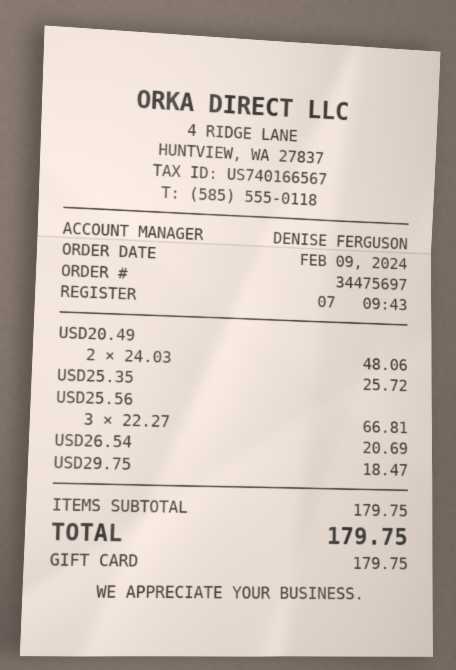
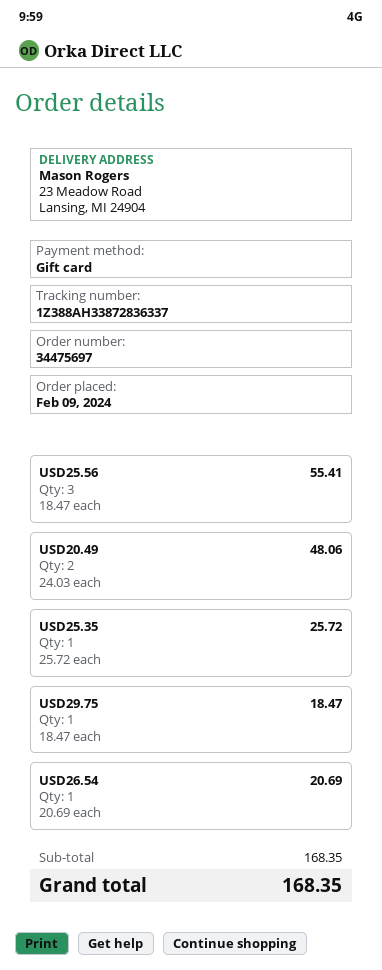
USD25.56: 3 x 22.27 = 66.81 -> 3 x 18.47 = 55.41
subtotal: 179.75 -> 168.35
total: 179.75 -> 168.35

